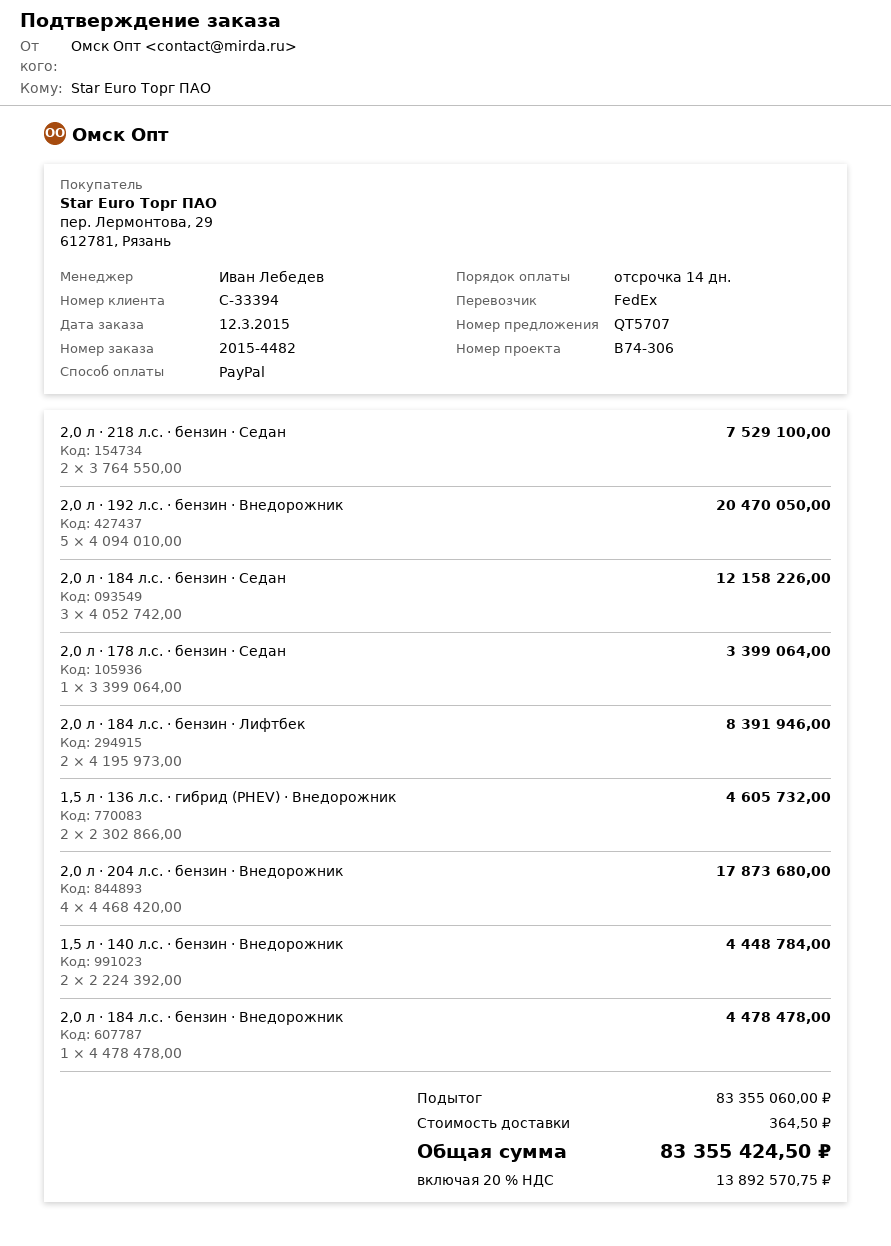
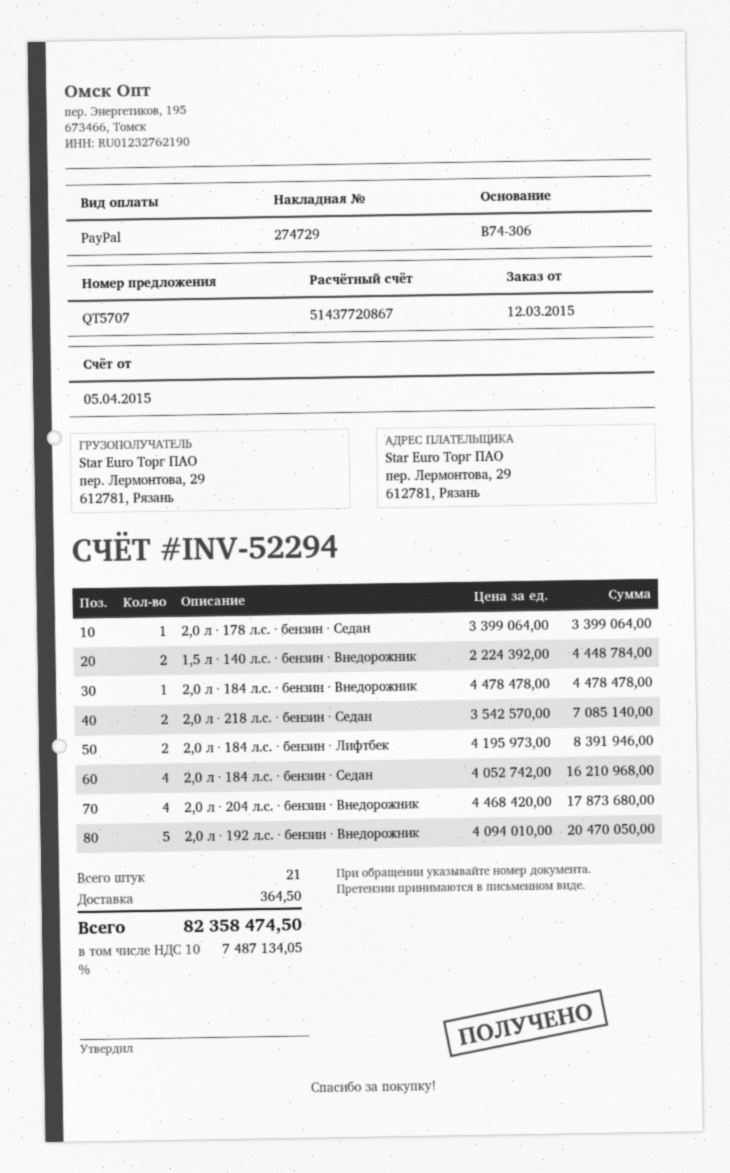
2,0 л · 218 л.с. · бензин · Седан: 2 x 3764550.00 = 7529100.00 -> 2 x 3542570.00 = 7085140.00
2,0 л · 184 л.с. · бензин · Седан: 3 x 4052742.00 = 12158226.00 -> 4 x 4052742.00 = 16210968.00
1,5 л · 136 л.с. · гибрид (PHEV) · Внедорожник: 2 x 2302866.00 = 4605732.00 -> none
tax: 20% = 13892570.75 -> 10% = 7487134.05
total: 83355424.50 -> 82358474.50

